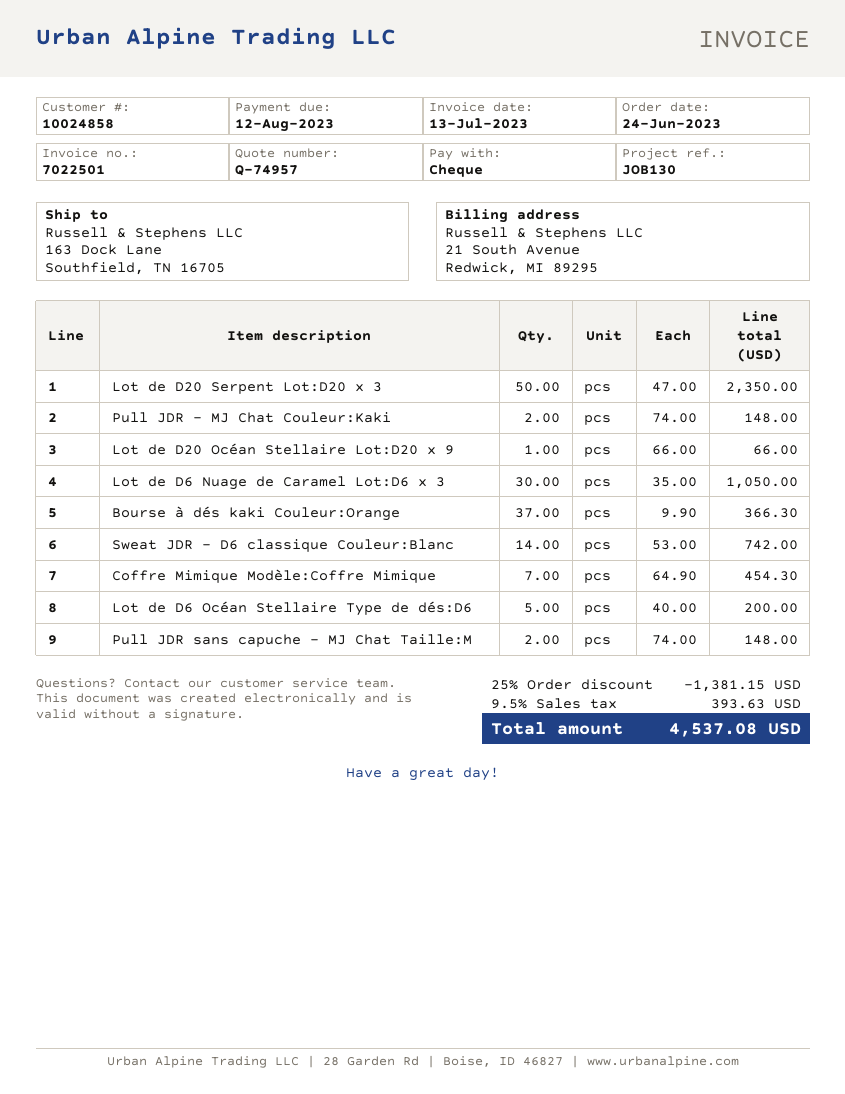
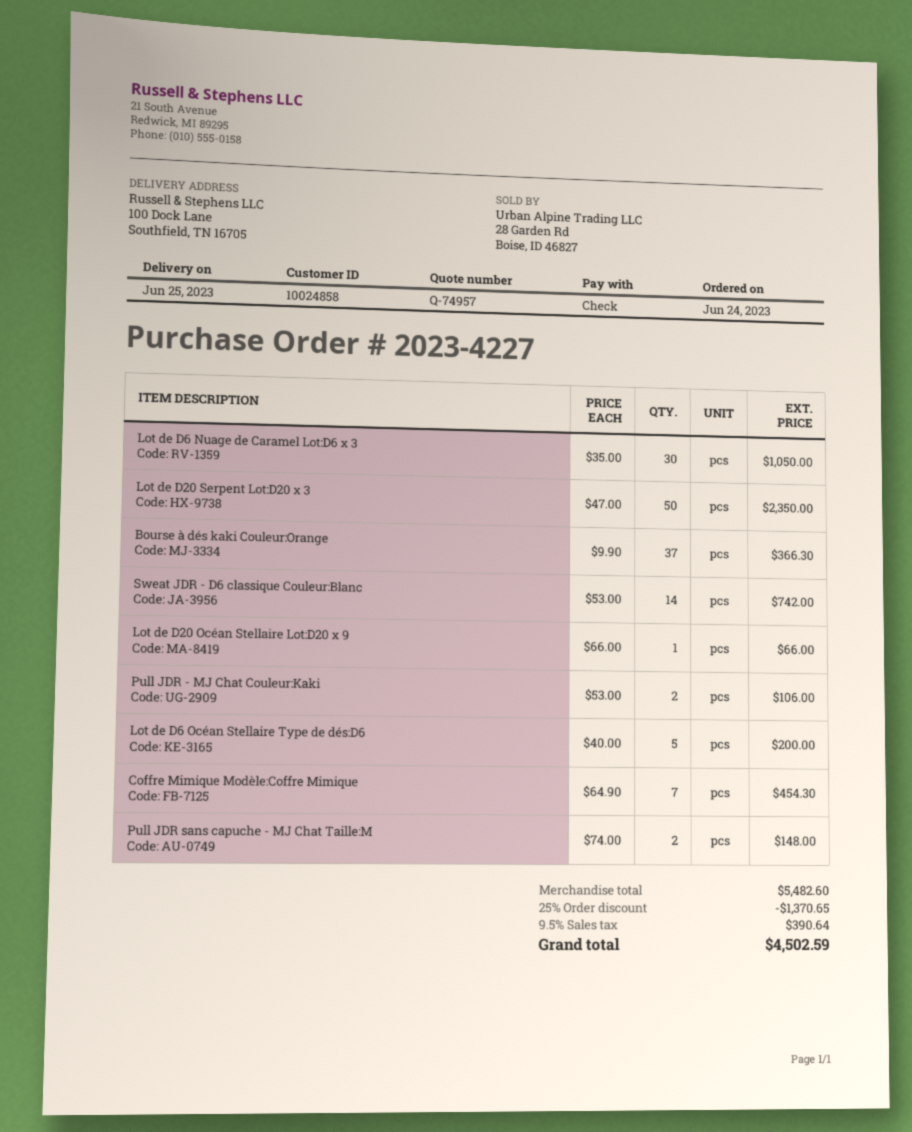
ship to: 163 Dock Lane, Southfield, TN 16705 -> 100 Dock Lane, Southfield, TN 16705
Pull JDR - MJ Chat Couleur:Kaki: 2 x 74.00 = 148.00 -> 2 x 53.00 = 106.00
discount: 25% = 1381.15 -> 25% = 1370.65
tax: 9.5% = 393.63 -> 9.5% = 390.64
total: 4537.08 -> 4502.59

